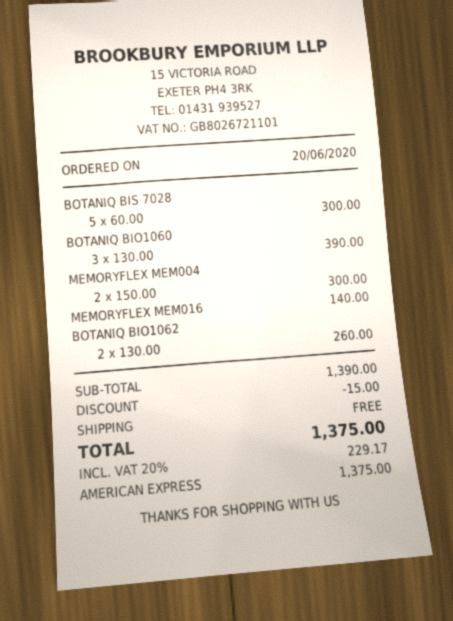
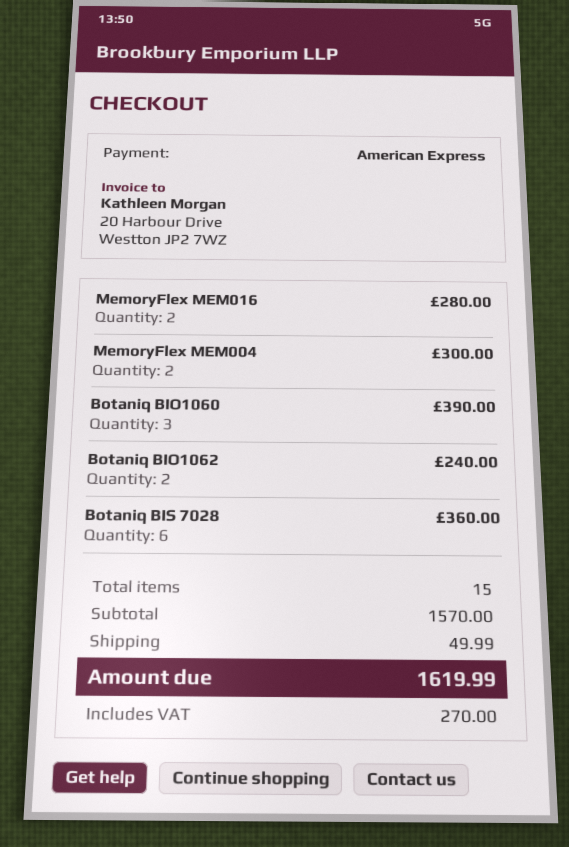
BOTANIQ BIS 7028: 5 for 300.00 -> 6 for 360.00
MEMORYFLEX MEM016: 1 for 140.00 -> 2 for 280.00
BOTANIQ BIO1062: 2 for 260.00 -> 2 for 240.00
subtotal: 1390.00 -> 1570.00
discount: 15.00 -> none
shipping: 0.00 -> 49.99
tax: 229.17 -> 270.00
total: 1375.00 -> 1619.99

